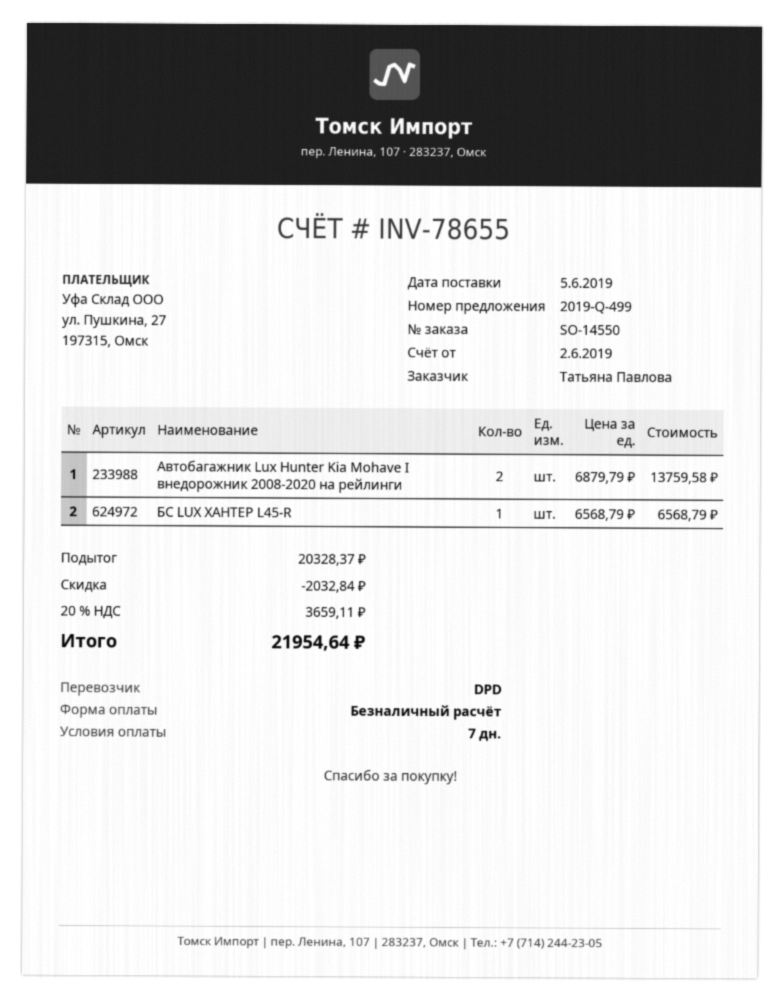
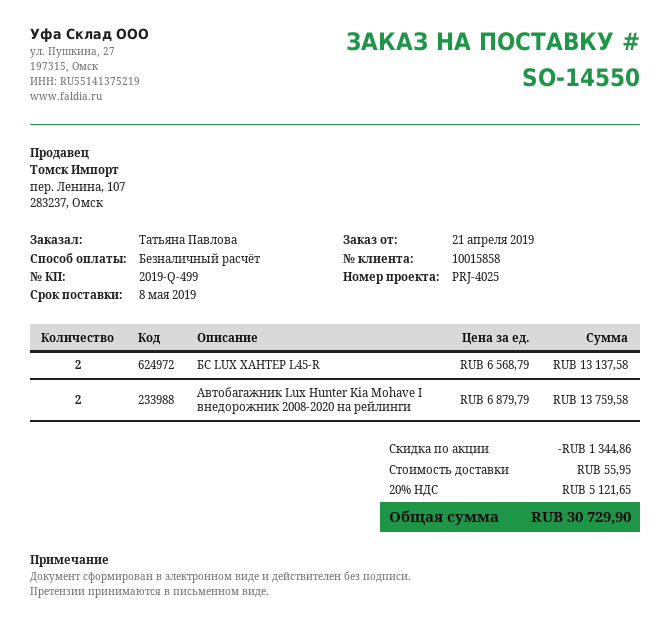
delivery date: 2019-06-05 -> 2019-05-08
БС LUX ХАНТЕР L45-R: 1 x 6568.79 = 6568.79 -> 2 x 6568.79 = 13137.58
discount: 2032.84 -> 1344.86
shipping: none -> 55.95
tax: 20% = 3659.11 -> 20% = 5121.65
total: 21954.64 -> 30729.90

